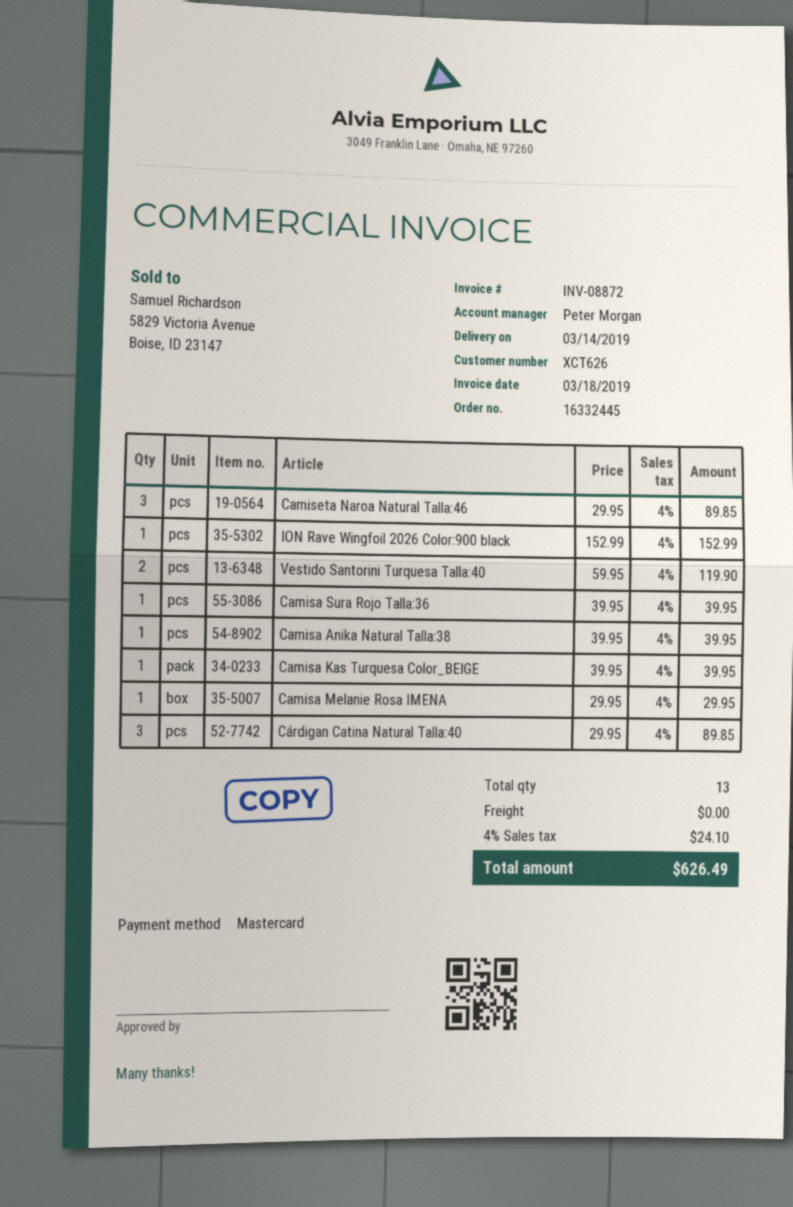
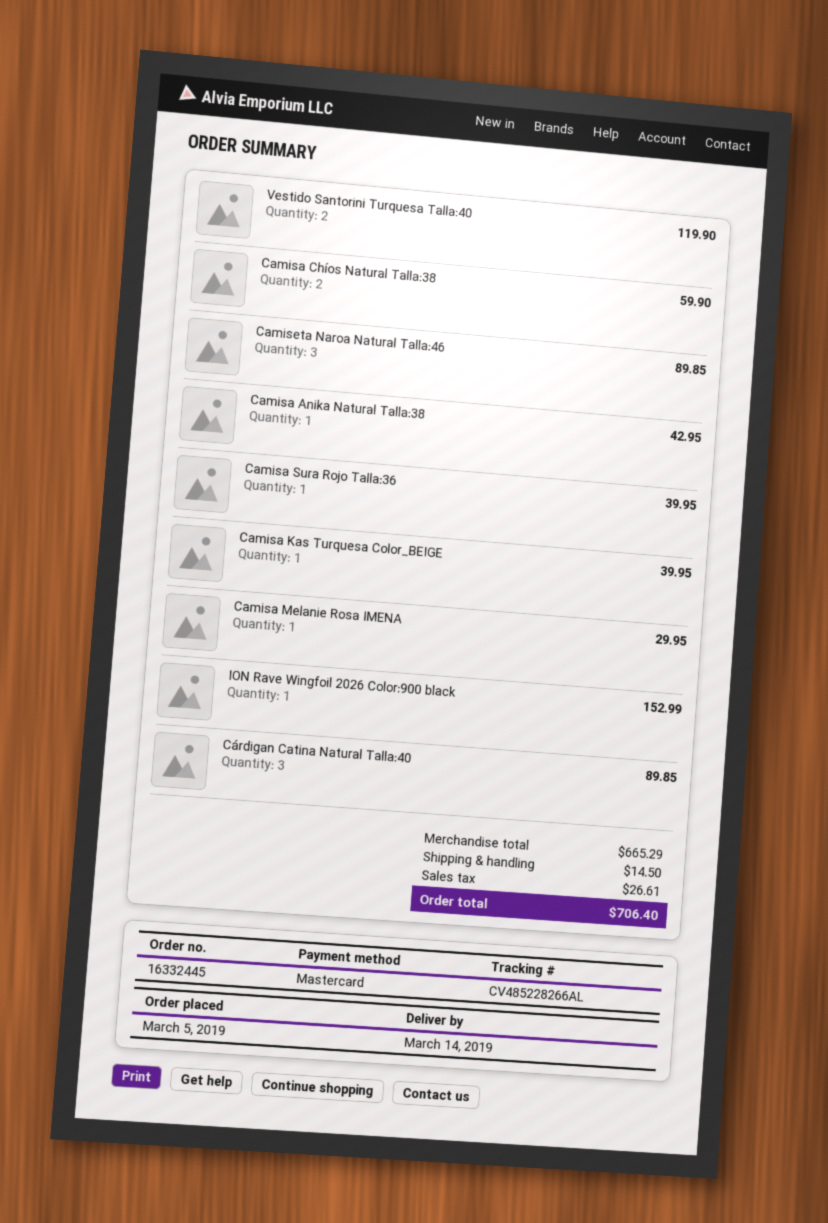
Camisa Anika Natural Talla:38: 1 for 39.95 -> 1 for 42.95
Camisa Chíos Natural Talla:38: none -> 2 for 59.90
shipping: 0.00 -> 14.50
tax: 24.10 -> 26.61
total: 626.49 -> 706.40

